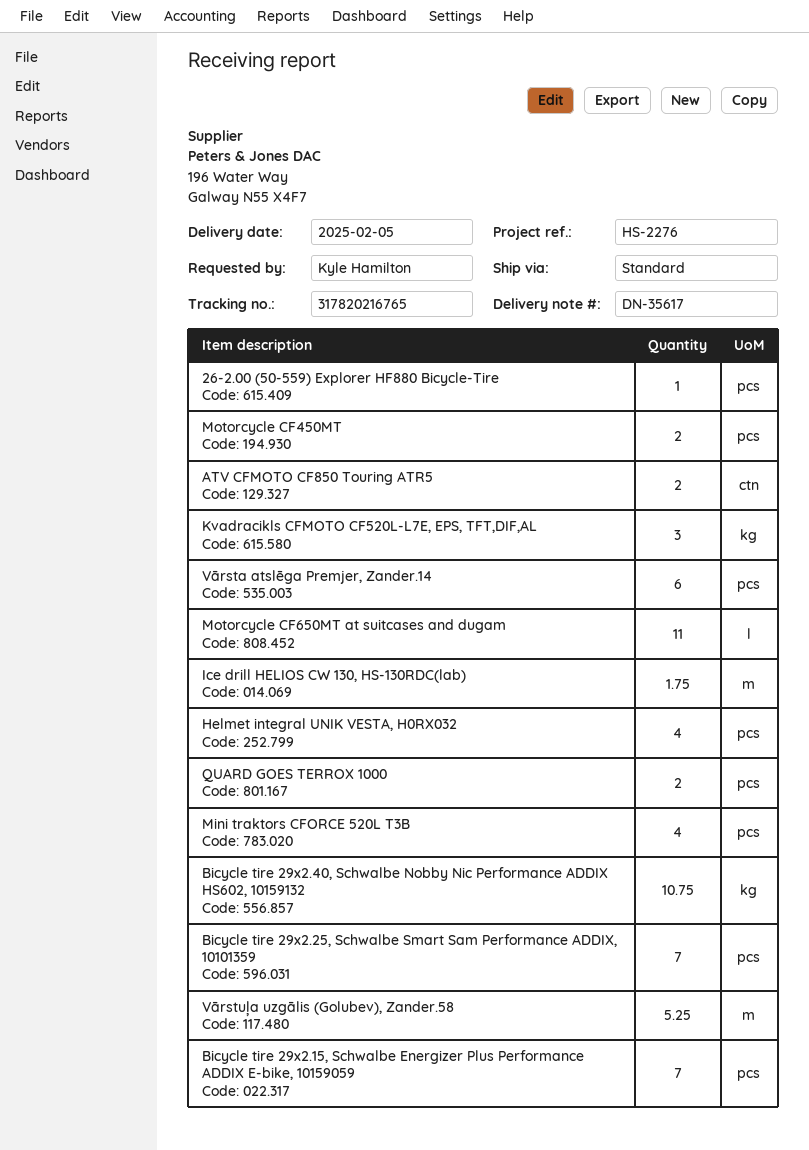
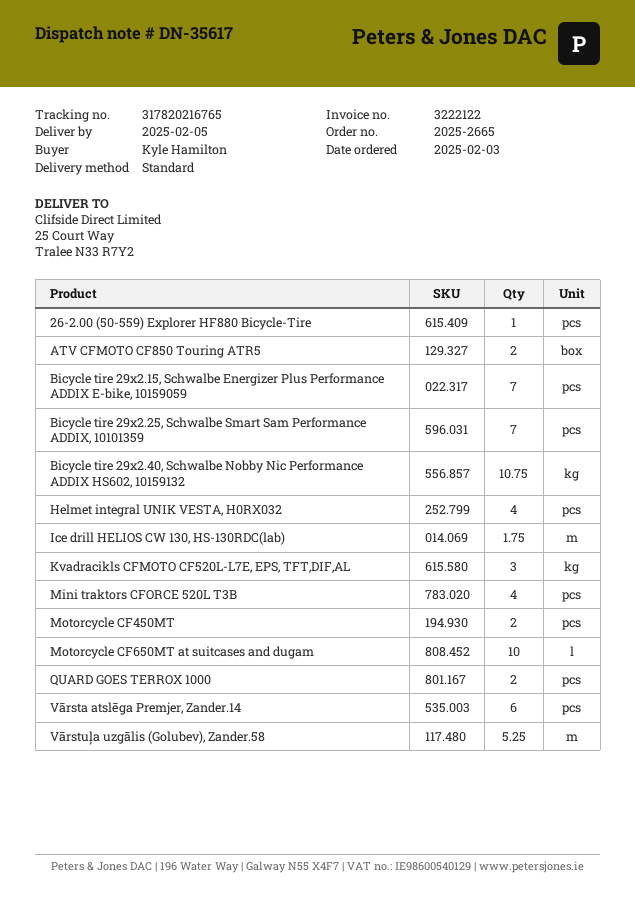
Motorcycle CF650MT at suitcases and dugam: 11 -> 10

